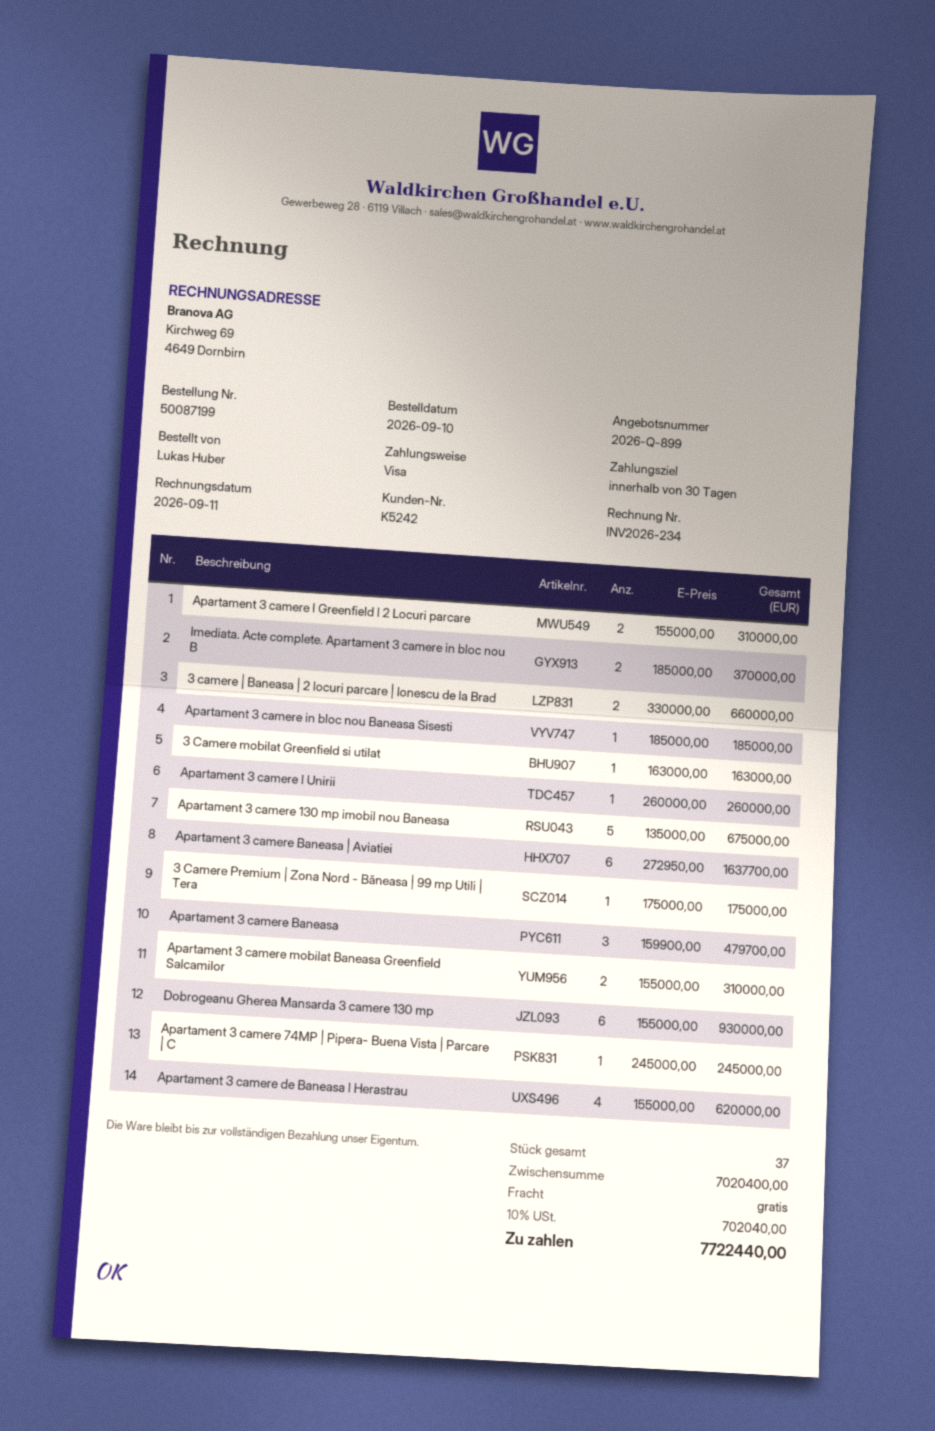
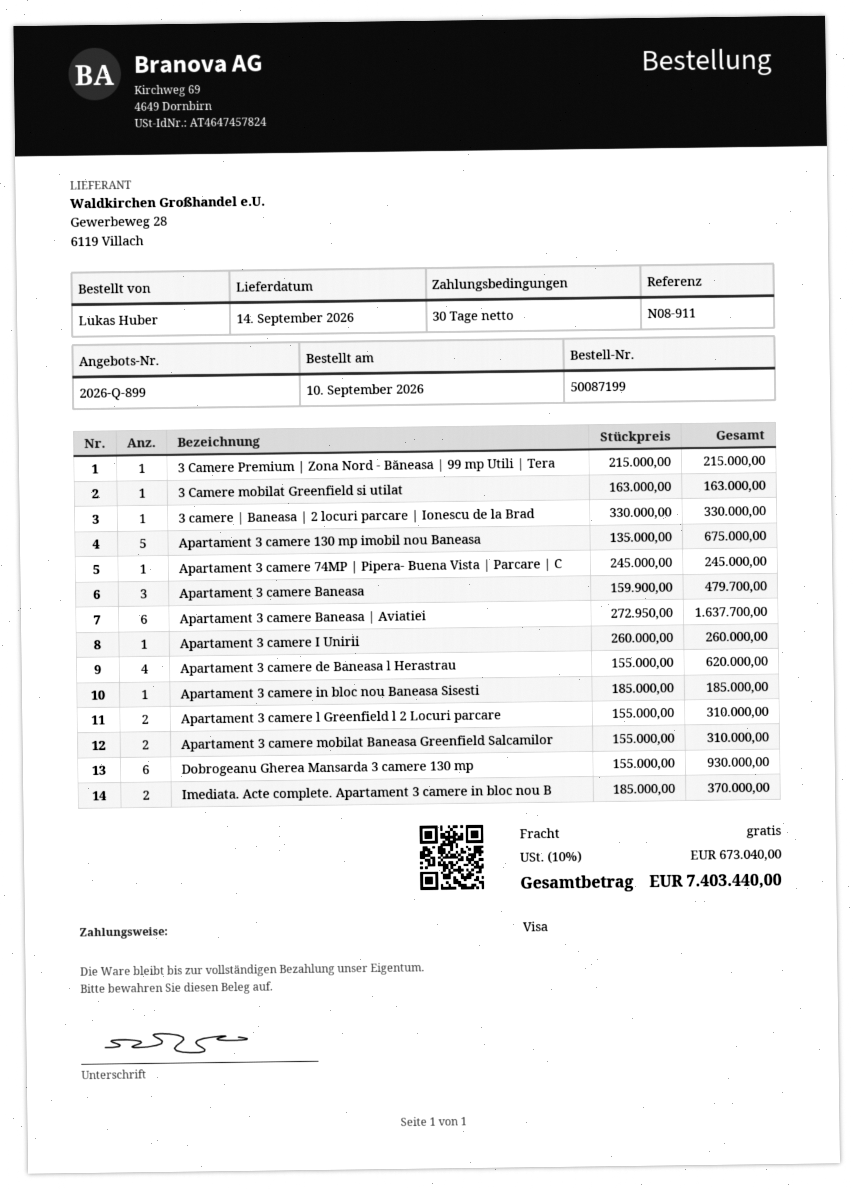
3 camere | Baneasa | 2 locuri parcare | Ionescu de la Brad: 2 x 330000.00 = 660000.00 -> 1 x 330000.00 = 330000.00
3 Camere Premium | Zona Nord - Băneasa | 99 mp Utili | Tera: 1 x 175000.00 = 175000.00 -> 1 x 215000.00 = 215000.00
tax: 10% = 702040.00 -> 10% = 673040.00
total: 7722440.00 -> 7403440.00

